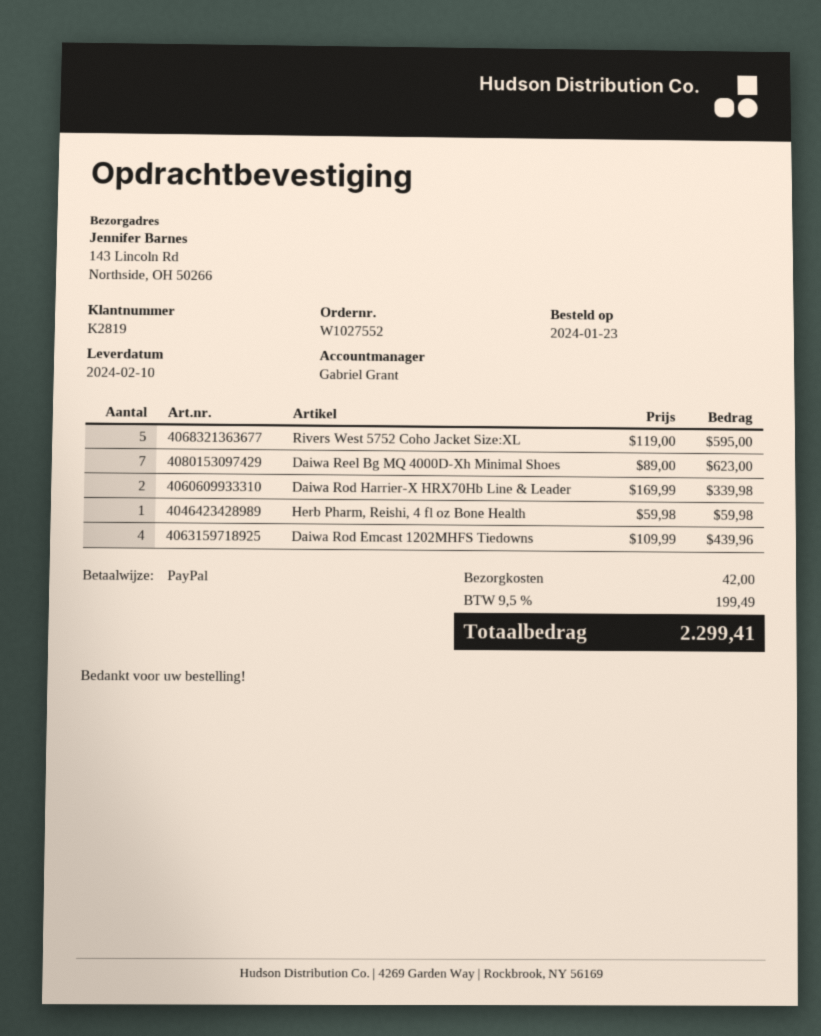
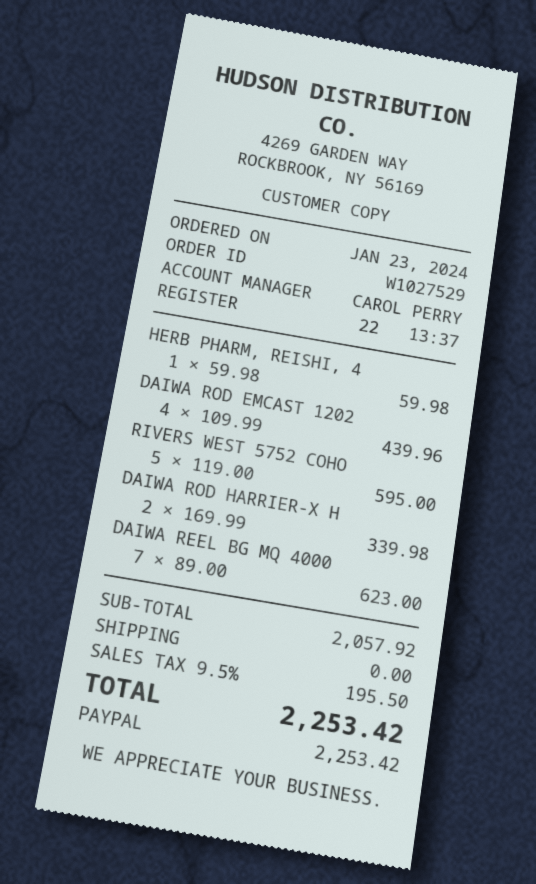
order number: W1027552 -> W1027529
sales rep: Gabriel Grant -> CAROL PERRY
shipping: 42.00 -> 0.00
tax: 9.5% = 199.49 -> 9.5% = 195.50
total: 2299.41 -> 2253.42

